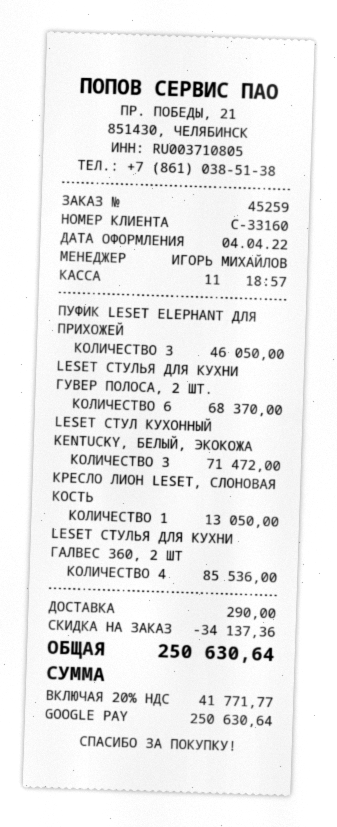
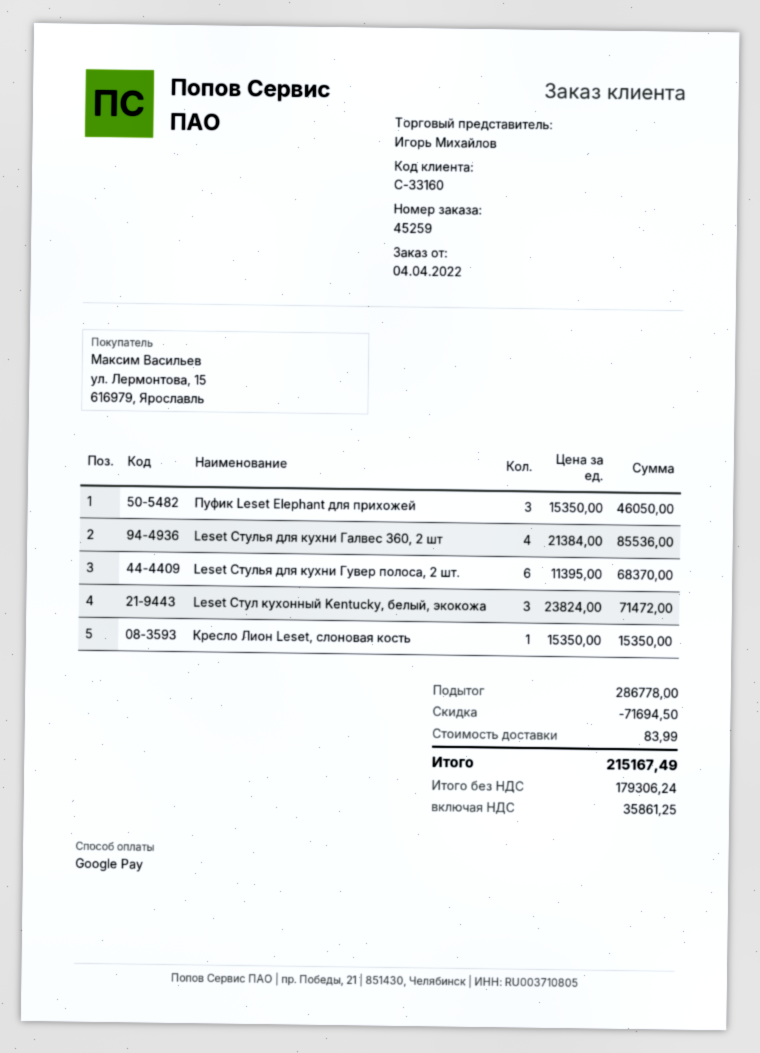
КРЕСЛО ЛИОН LESET, СЛОНОВАЯ КОСТЬ: 1 for 13050.00 -> 1 for 15350.00
discount: 34137.36 -> 71694.50
shipping: 290.00 -> 83.99
tax: 41771.77 -> 35861.25
total: 250630.64 -> 215167.49

